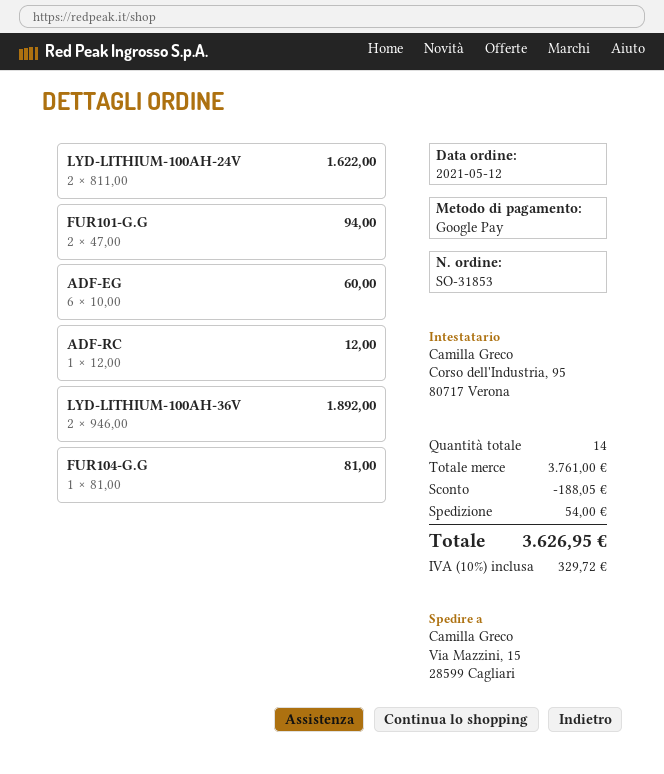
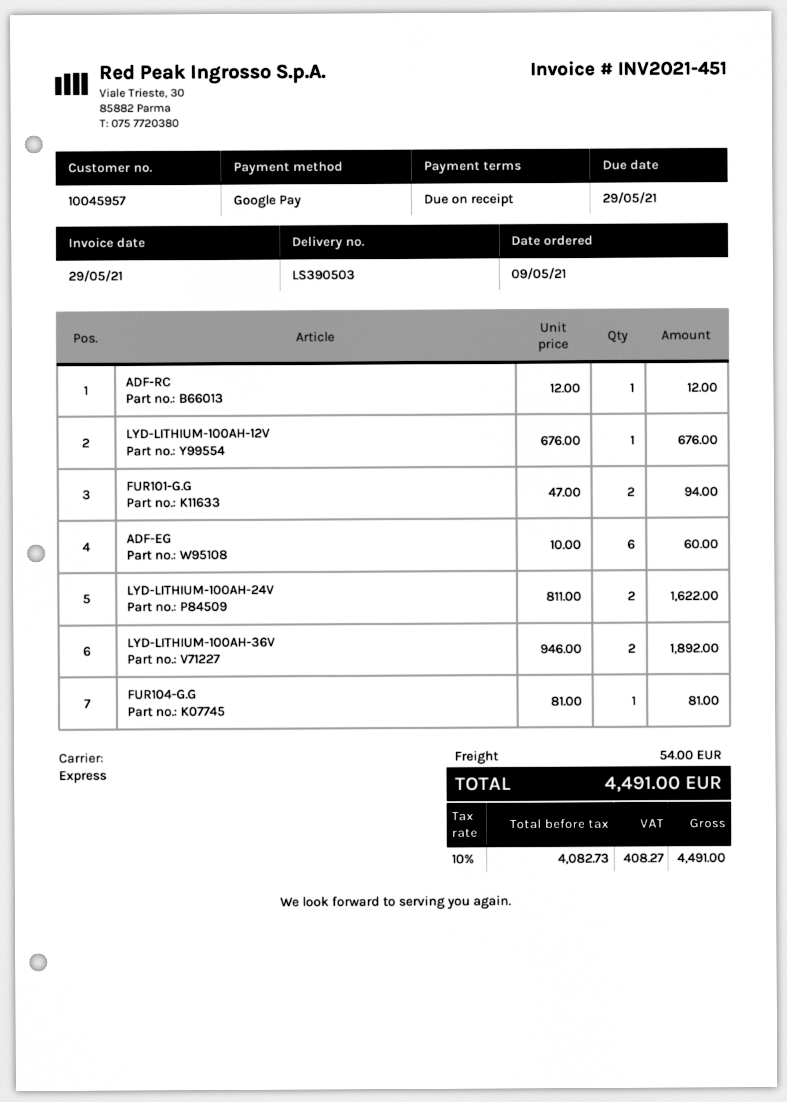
order date: 2021-05-12 -> 2021-05-09
LYD-LITHIUM-100AH-12V: none -> 1 x 676.00 = 676.00
discount: 188.05 -> none
tax: 10% = 329.72 -> 10% = 408.27
total: 3626.95 -> 4491.00

